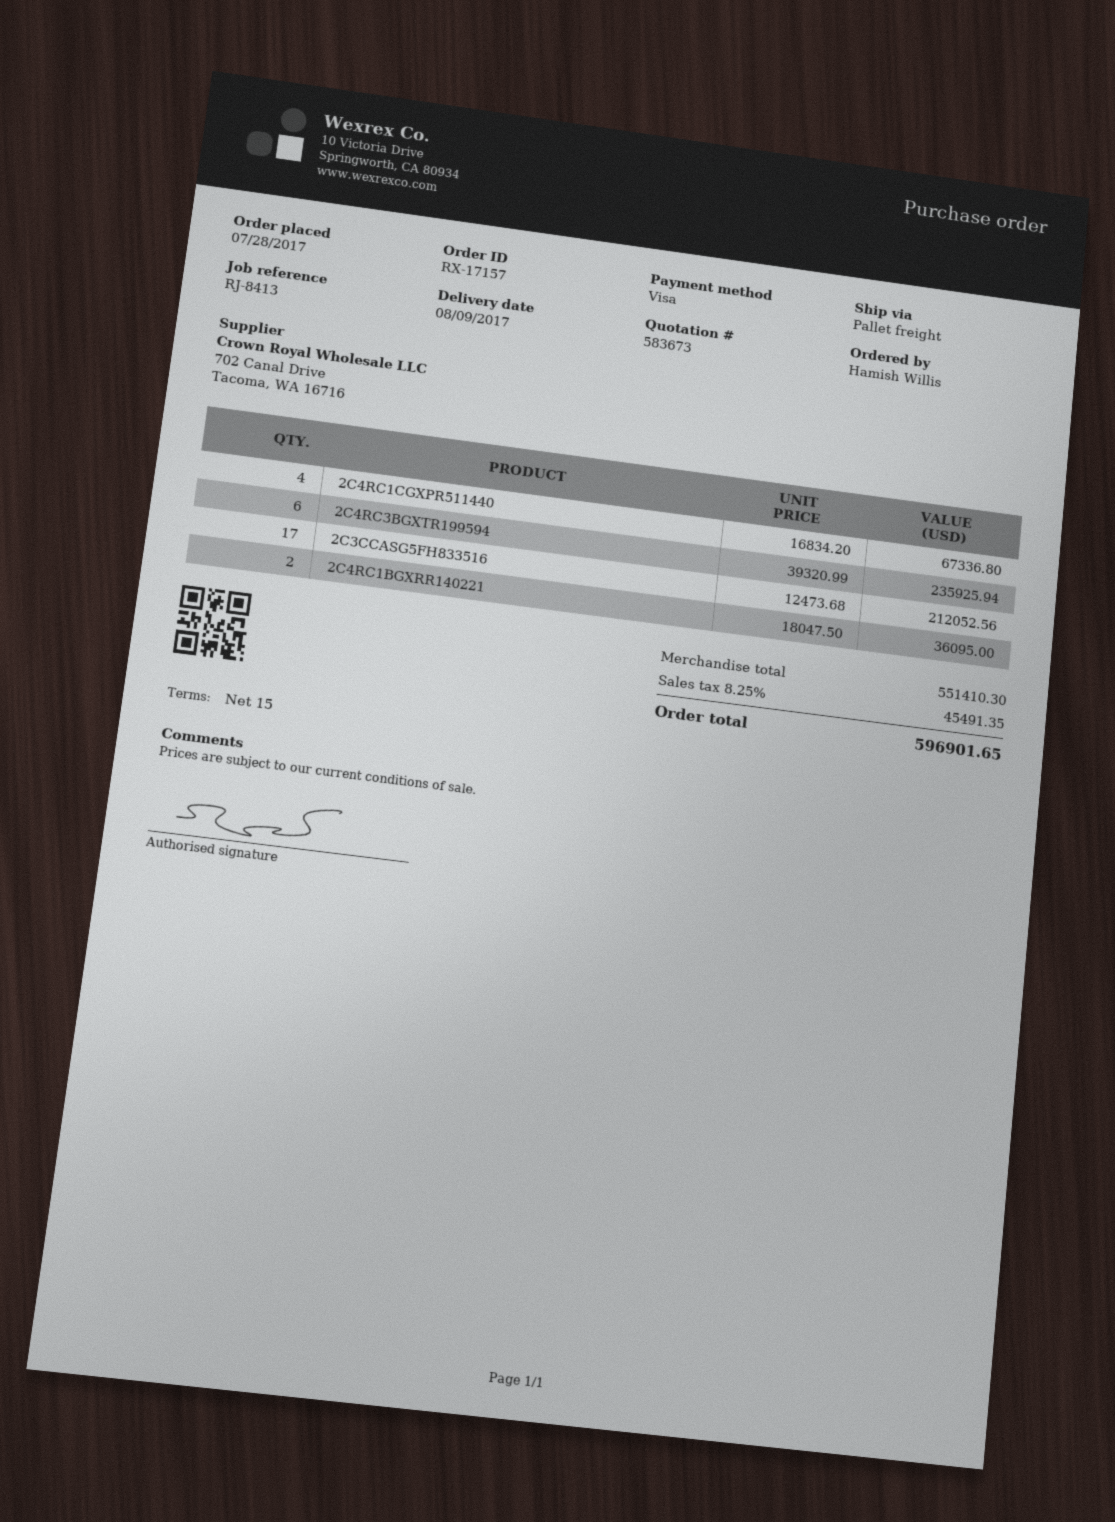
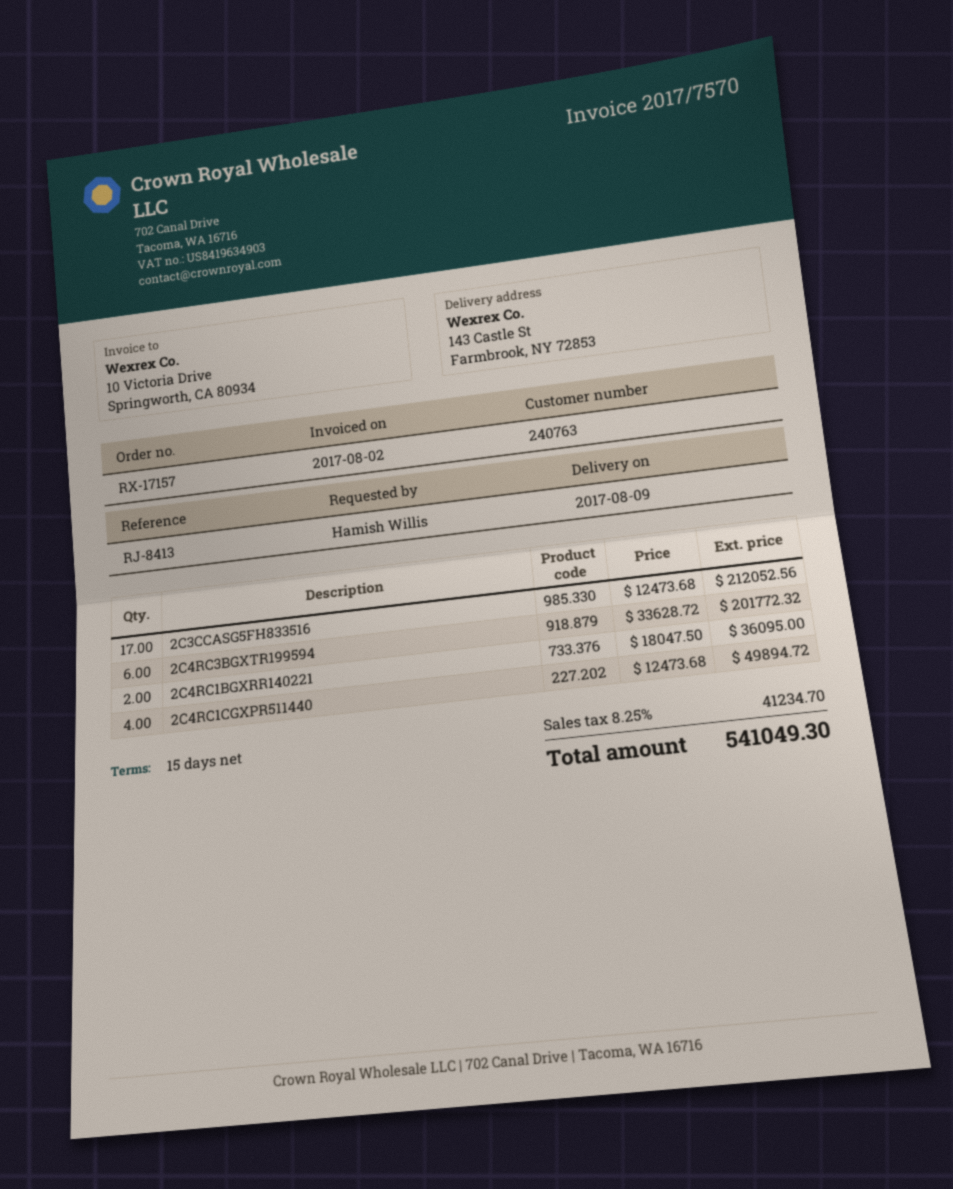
2C4RC1CGXPR511440: 4 x 16834.20 = 67336.80 -> 4 x 12473.68 = 49894.72
2C4RC3BGXTR199594: 6 x 39320.99 = 235925.94 -> 6 x 33628.72 = 201772.32
tax: 8.25% = 45491.35 -> 8.25% = 41234.70
total: 596901.65 -> 541049.30

